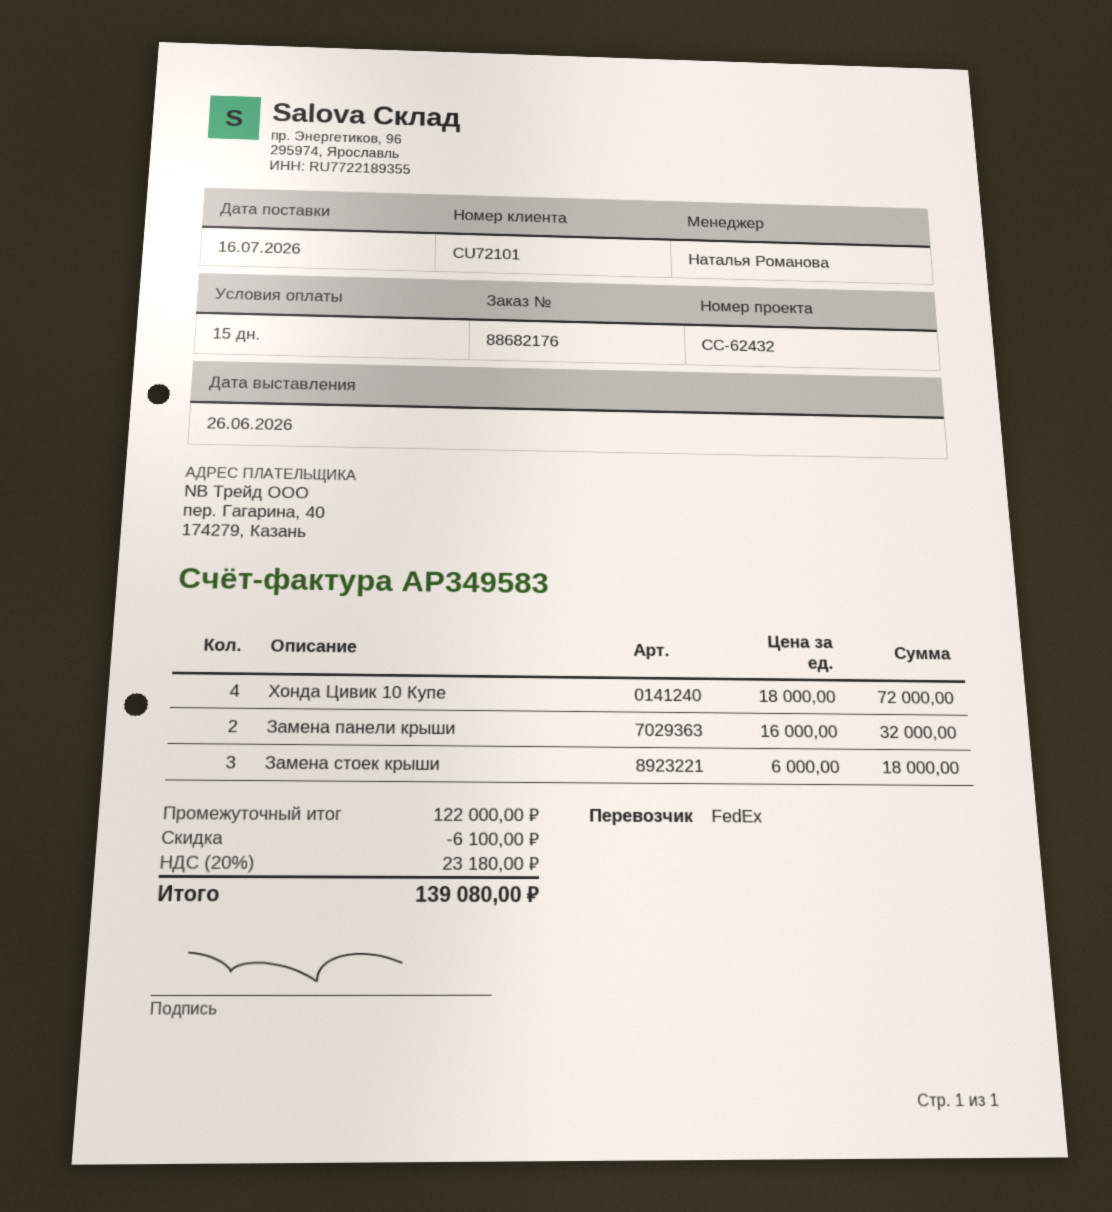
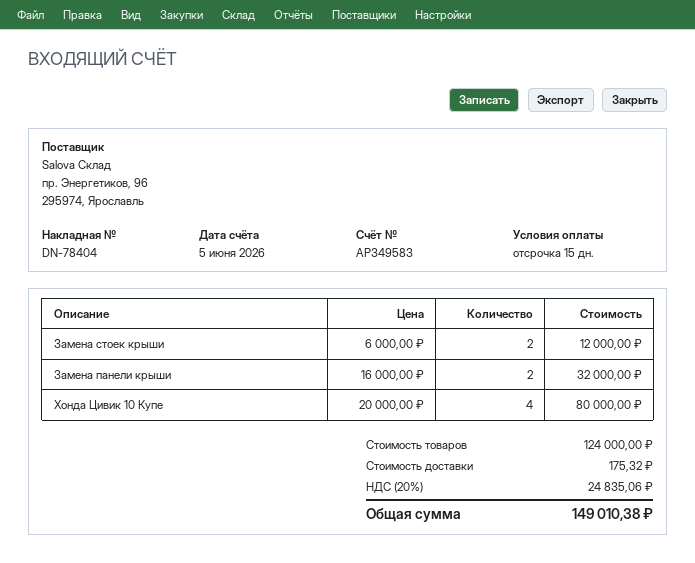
invoice date: 2026-06-26 -> 2026-06-05
Хонда Цивик 10 Купе: 4 x 18000.00 = 72000.00 -> 4 x 20000.00 = 80000.00
Замена стоек крыши: 3 x 6000.00 = 18000.00 -> 2 x 6000.00 = 12000.00
subtotal: 122000.00 -> 124000.00
discount: 6100.00 -> none
shipping: none -> 175.32
tax: 20% = 23180.00 -> 20% = 24835.06
total: 139080.00 -> 149010.38

